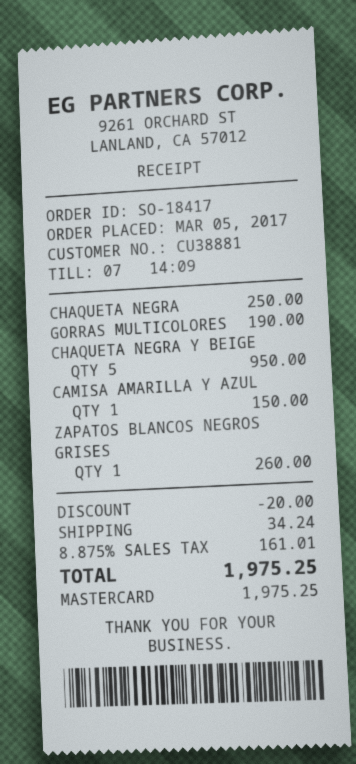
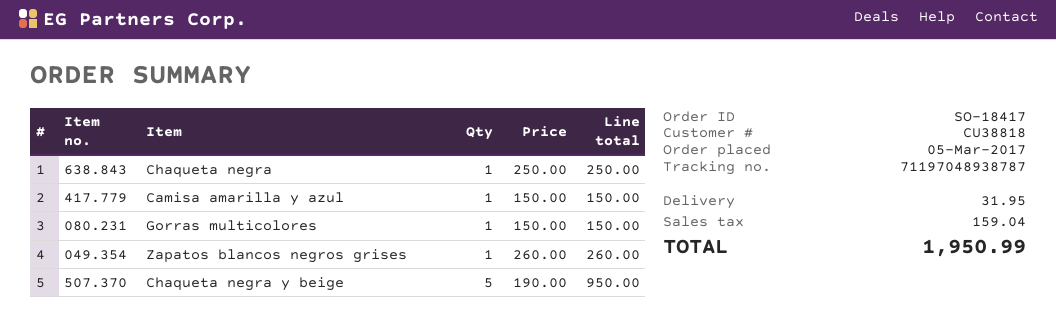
customer number: CU38881 -> CU38818
GORRAS MULTICOLORES: 1 for 190.00 -> 1 for 150.00
discount: 20.00 -> none
shipping: 34.24 -> 31.95
tax: 161.01 -> 159.04
total: 1975.25 -> 1950.99

